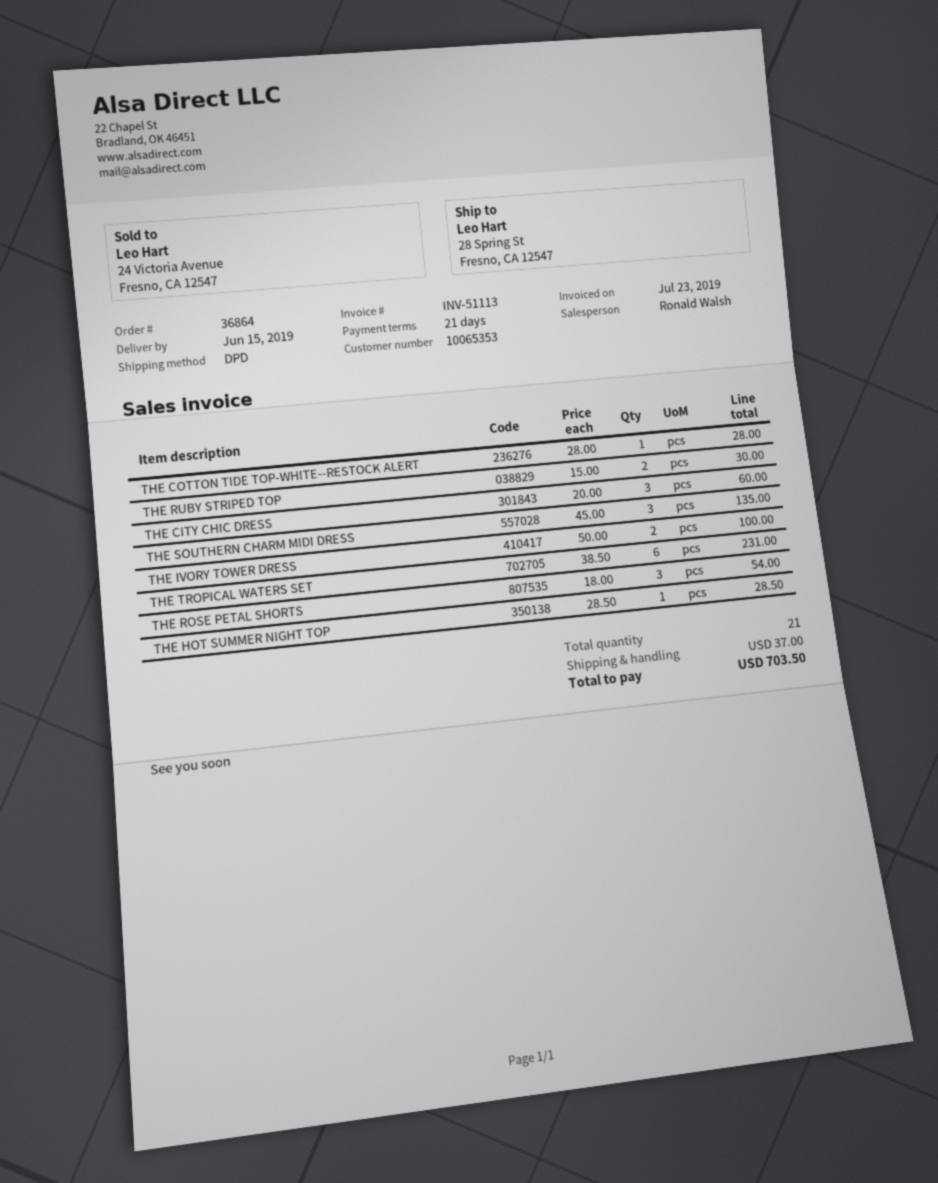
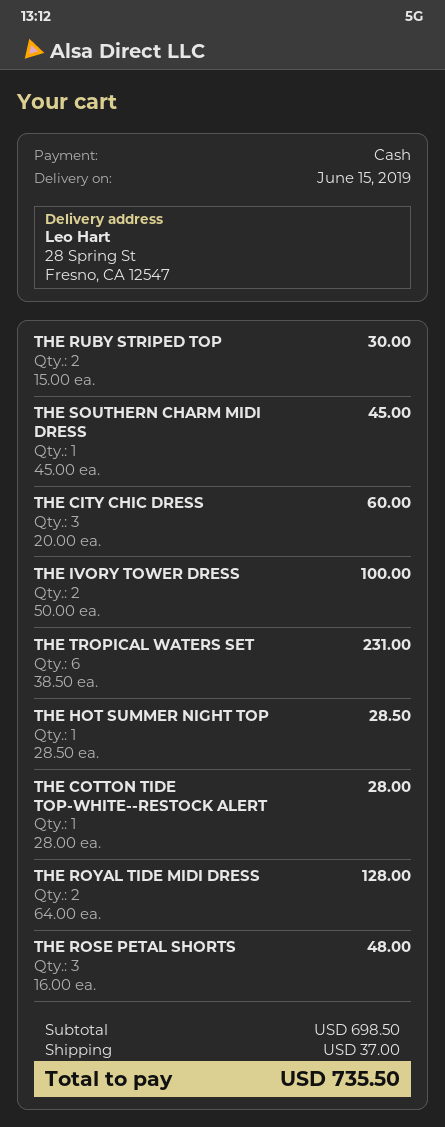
THE SOUTHERN CHARM MIDI DRESS: 3 x 45.00 = 135.00 -> 1 x 45.00 = 45.00
THE ROSE PETAL SHORTS: 3 x 18.00 = 54.00 -> 3 x 16.00 = 48.00
THE ROYAL TIDE MIDI DRESS: none -> 2 x 64.00 = 128.00
total: 703.50 -> 735.50

